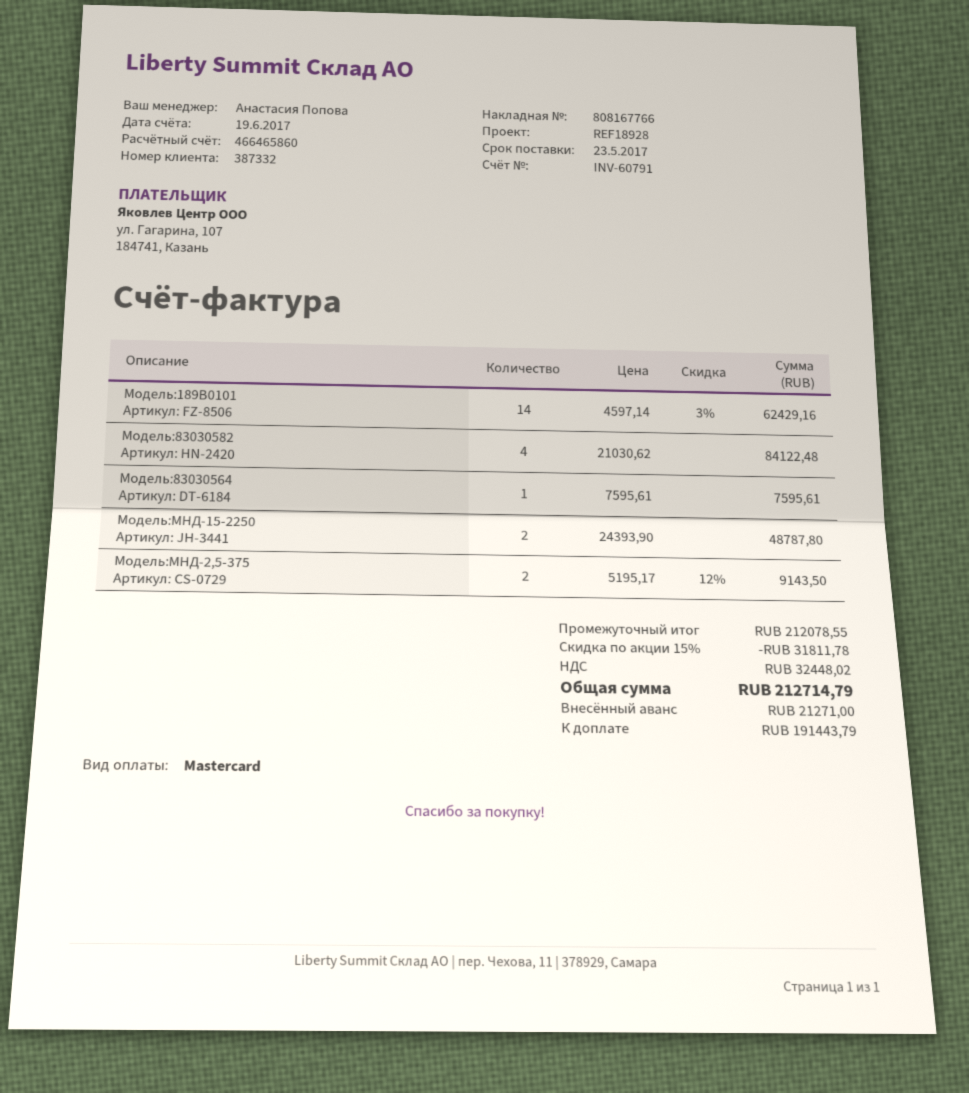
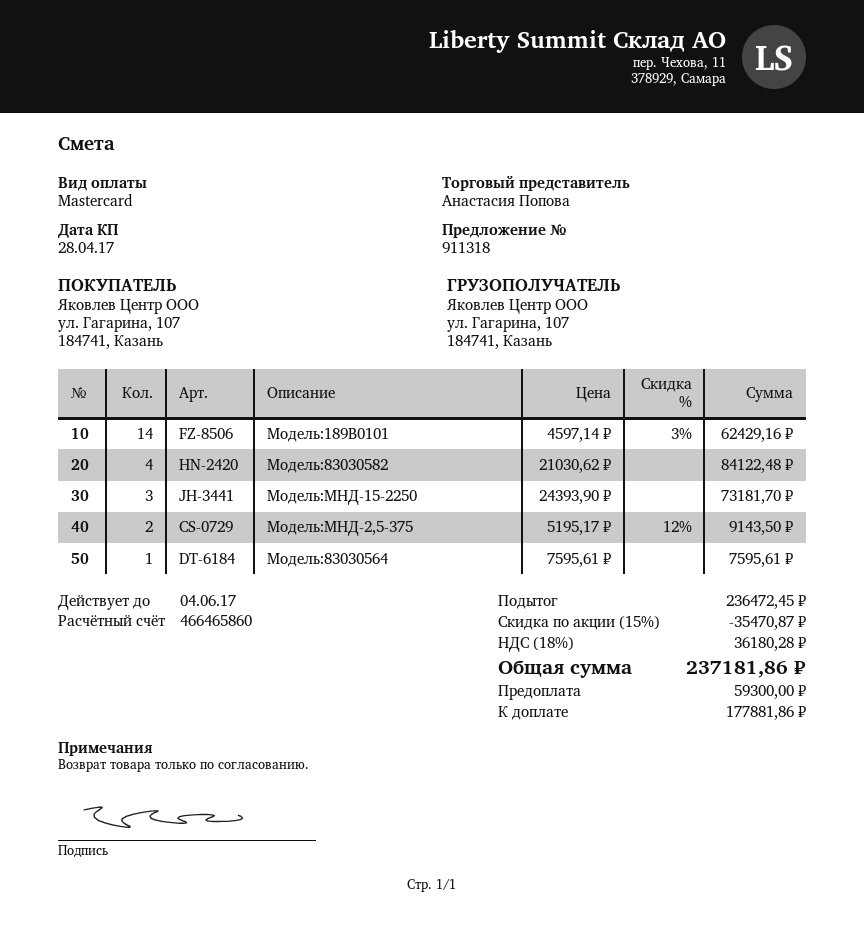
Модель:МНД-15-2250: 2 x 24393.90 = 48787.80 -> 3 x 24393.90 = 73181.70
subtotal: 212078.55 -> 236472.45
discount: 15% = 31811.78 -> 15% = 35470.87
tax: 32448.02 -> 36180.28
total: 212714.79 -> 237181.86
deposit: 21271.00 -> 59300.00
balance: 191443.79 -> 177881.86

